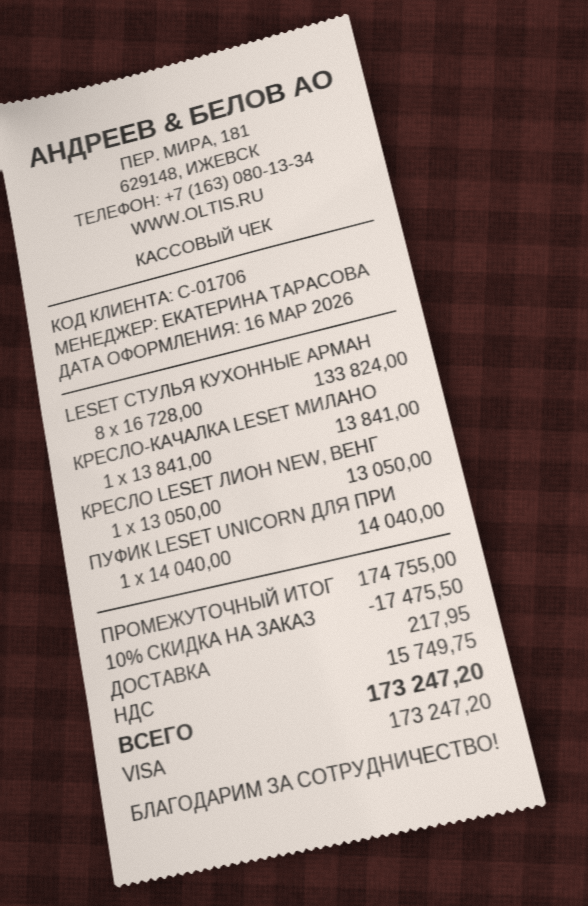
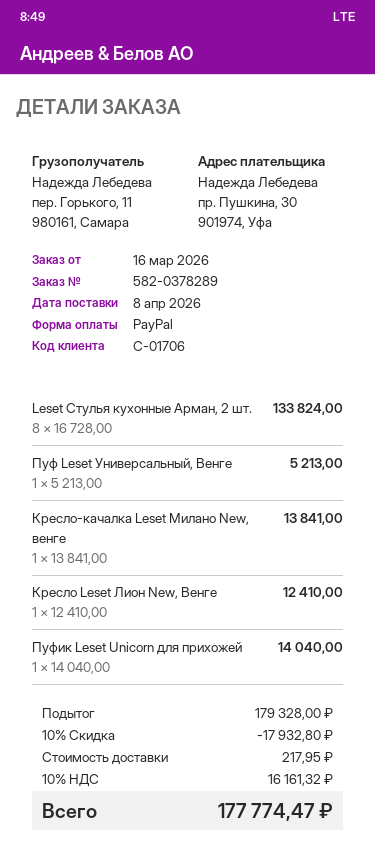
payment method: Visa -> PayPal
КРЕСЛО LESET ЛИОН NEW, ВЕНГ: 1 x 13050.00 = 13050.00 -> 1 x 12410.00 = 12410.00
Пуф Leset Универсальный, Венге: none -> 1 x 5213.00 = 5213.00
subtotal: 174755.00 -> 179328.00
discount: 10% = 17475.50 -> 10% = 17932.80
tax: 15749.75 -> 16161.32
total: 173247.20 -> 177774.47

